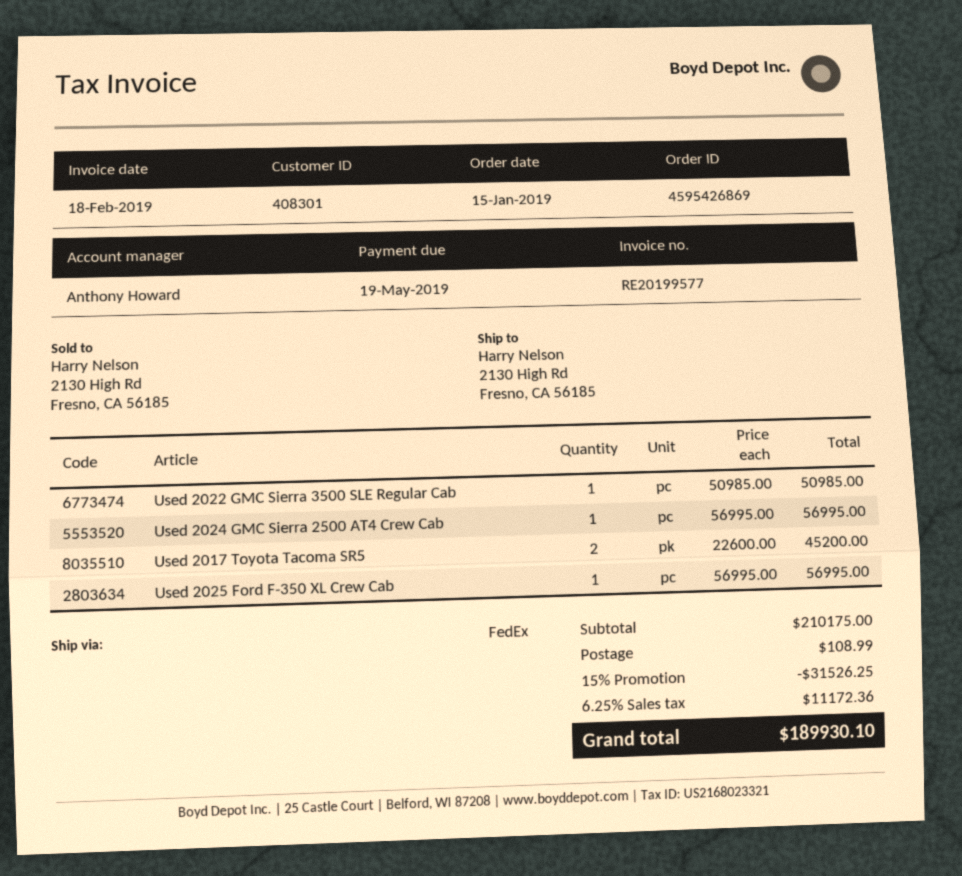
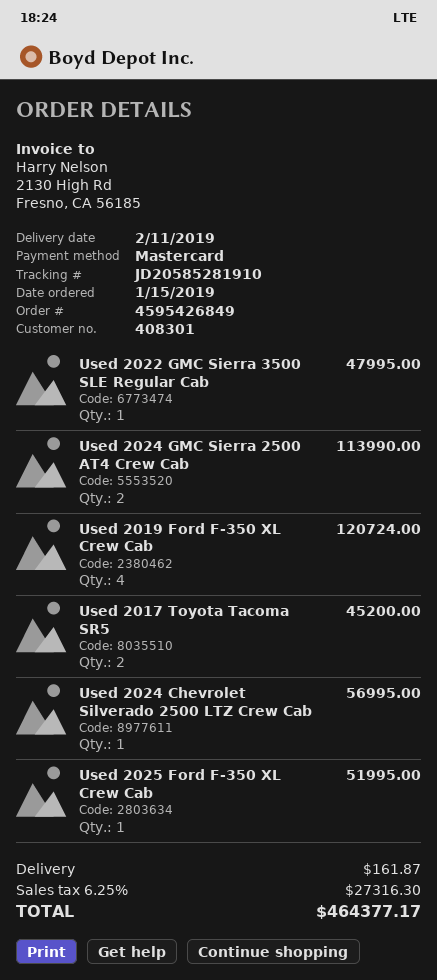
order number: 4595426869 -> 4595426849
Used 2022 GMC Sierra 3500 SLE Regular Cab: 1 for 50985.00 -> 1 for 47995.00
Used 2024 GMC Sierra 2500 AT4 Crew Cab: 1 for 56995.00 -> 2 for 113990.00
Used 2025 Ford F-350 XL Crew Cab: 1 for 56995.00 -> 1 for 51995.00
Used 2019 Ford F-350 XL Crew Cab: none -> 4 for 120724.00
Used 2024 Chevrolet Silverado 2500 LTZ Crew Cab: none -> 1 for 56995.00
discount: 15% = 31526.25 -> none
shipping: 108.99 -> 161.87
tax: 6.25% = 11172.36 -> 6.25% = 27316.30
total: 189930.10 -> 464377.17

